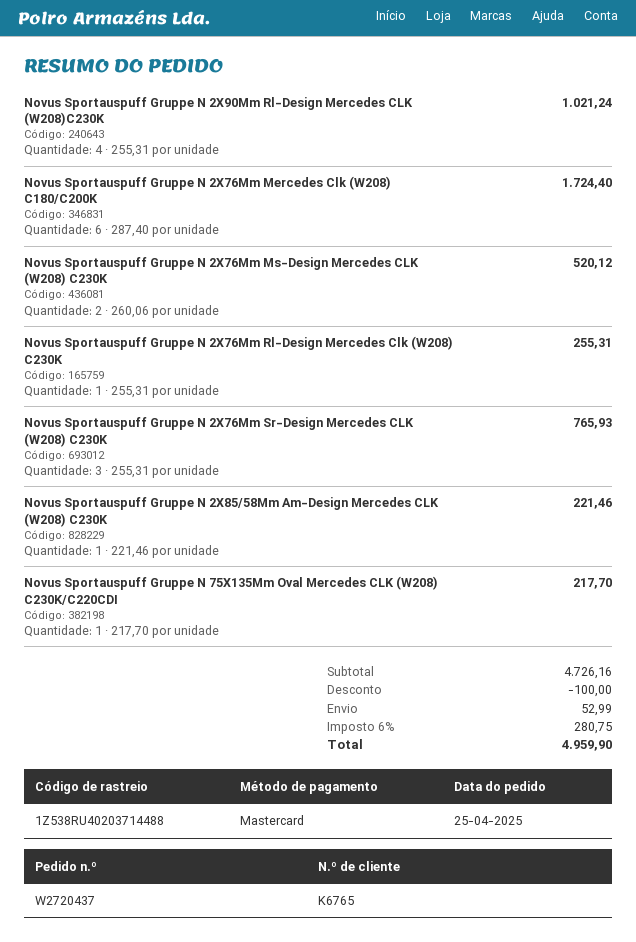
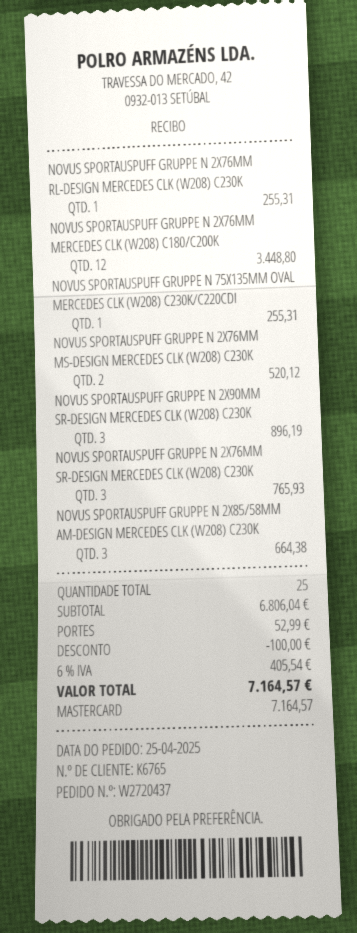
Novus Sportauspuff Gruppe N 2X90Mm Rl-Design Mercedes CLK (W208)C230K: 4 for 1021.24 -> none
Novus Sportauspuff Gruppe N 2X76Mm Mercedes Clk (W208) C180/C200K: 6 for 1724.40 -> 12 for 3448.80
Novus Sportauspuff Gruppe N 2X85/58Mm Am-Design Mercedes CLK (W208) C230K: 1 for 221.46 -> 3 for 664.38
Novus Sportauspuff Gruppe N 75X135Mm Oval Mercedes CLK (W208) C230K/C220CDI: 1 for 217.70 -> 1 for 255.31
NOVUS SPORTAUSPUFF GRUPPE N 2X90MM SR-DESIGN MERCEDES CLK (W208) C230K: none -> 3 for 896.19
subtotal: 4726.16 -> 6806.04
tax: 6% = 280.75 -> 6% = 405.54
total: 4959.90 -> 7164.57

